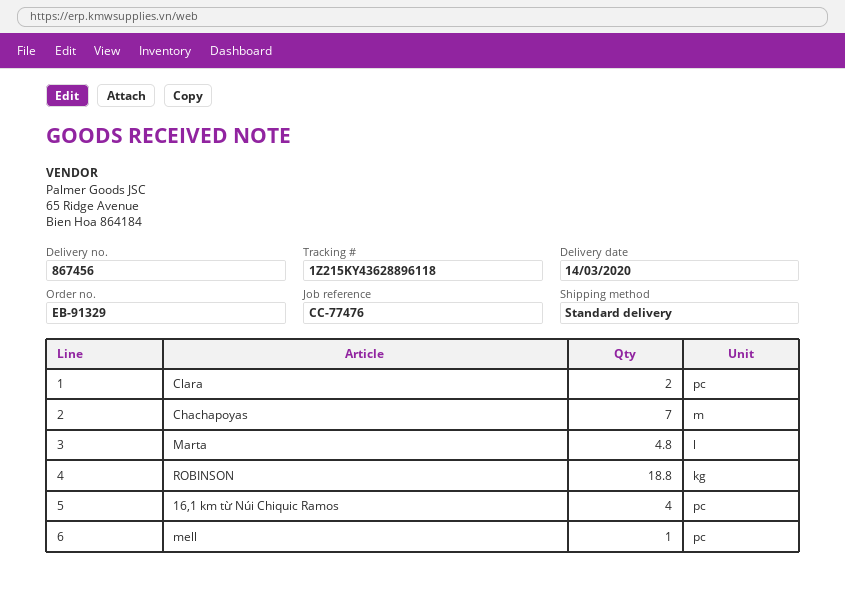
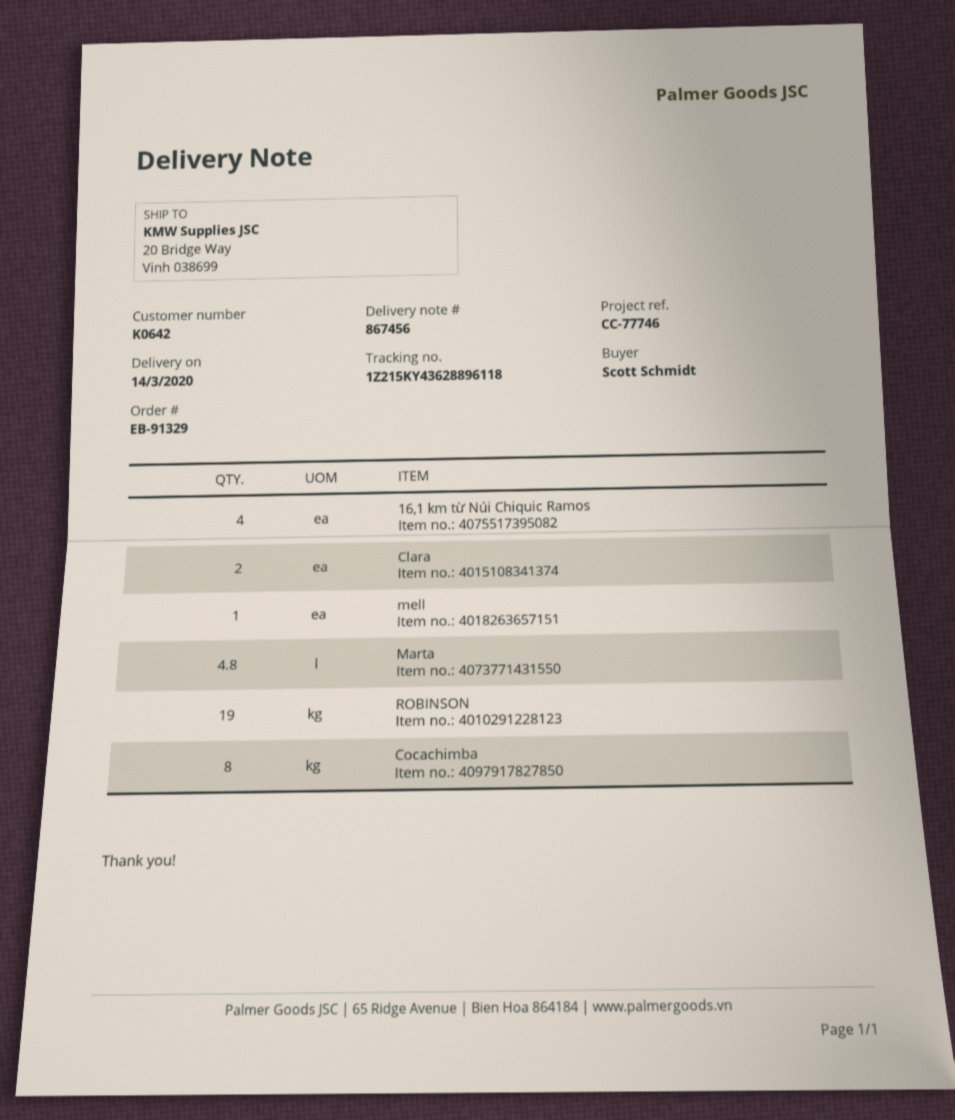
reference: CC-77476 -> CC-77746
Chachapoyas: 7 -> none
ROBINSON: 18.8 -> 19
Cocachimba: none -> 8

